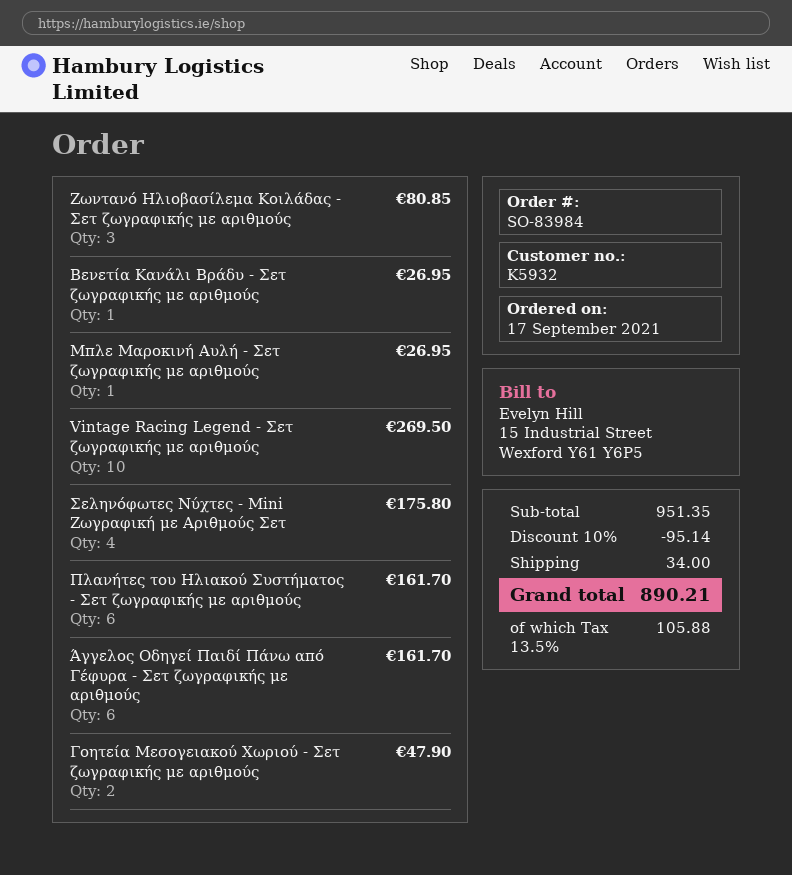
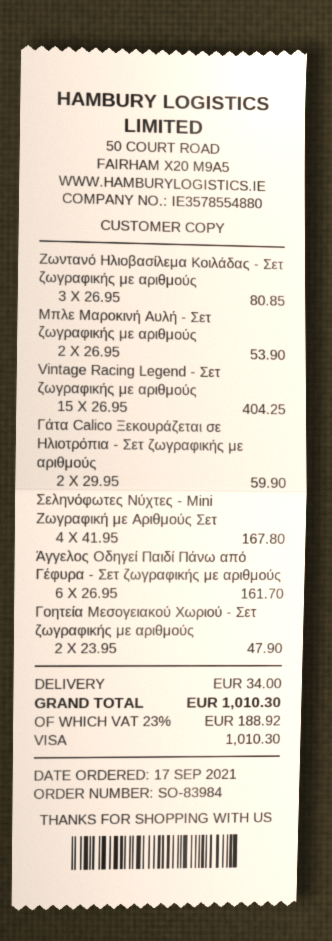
Βενετία Κανάλι Βράδυ - Σετ ζωγραφικής με αριθμούς: 1 for 26.95 -> none
Μπλε Μαροκινή Αυλή - Σετ ζωγραφικής με αριθμούς: 1 for 26.95 -> 2 for 53.90
Vintage Racing Legend - Σετ ζωγραφικής με αριθμούς: 10 for 269.50 -> 15 for 404.25
Σεληνόφωτες Νύχτες - Mini Ζωγραφική με Αριθμούς Σετ: 4 for 175.80 -> 4 for 167.80
Πλανήτες του Ηλιακού Συστήματος - Σετ ζωγραφικής με αριθμούς: 6 for 161.70 -> none
Γάτα Calico Ξεκουράζεται σε Ηλιοτρόπια - Σετ ζωγραφικής με αριθμούς: none -> 2 for 59.90
discount: 10% = 95.14 -> none
tax: 13.5% = 105.88 -> 23% = 188.92
total: 890.21 -> 1010.30

